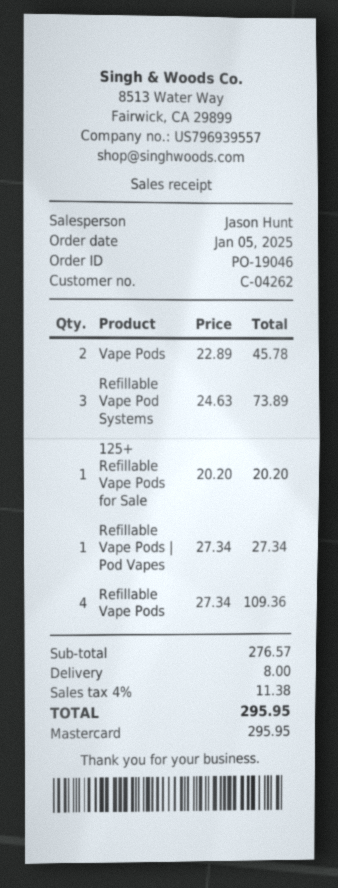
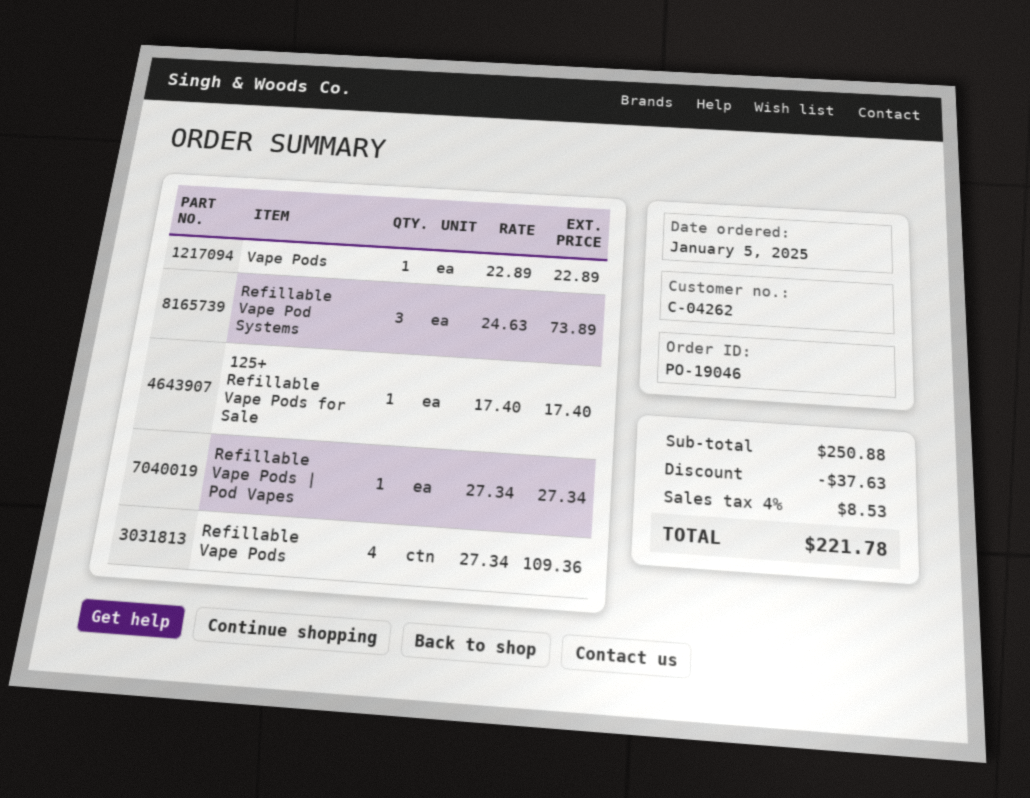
Vape Pods: 2 x 22.89 = 45.78 -> 1 x 22.89 = 22.89
125+ Refillable Vape Pods for Sale: 1 x 20.20 = 20.20 -> 1 x 17.40 = 17.40
subtotal: 276.57 -> 250.88
discount: none -> 37.63
shipping: 8.00 -> none
tax: 4% = 11.38 -> 4% = 8.53
total: 295.95 -> 221.78

